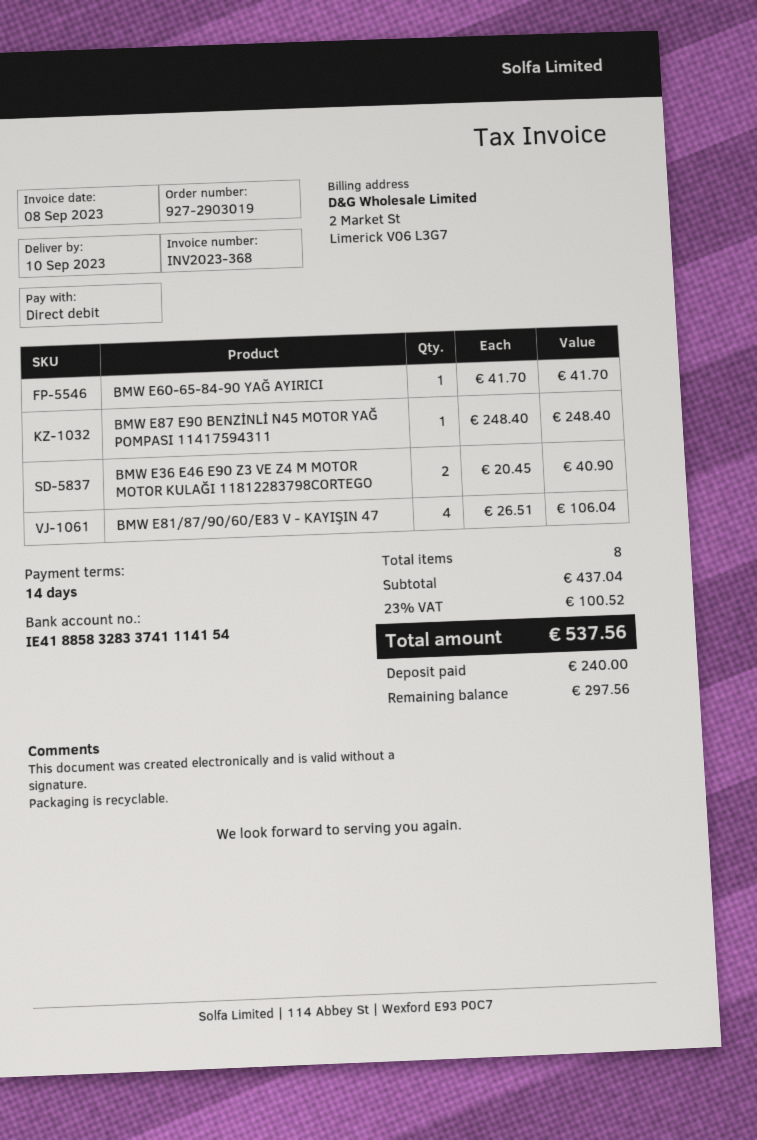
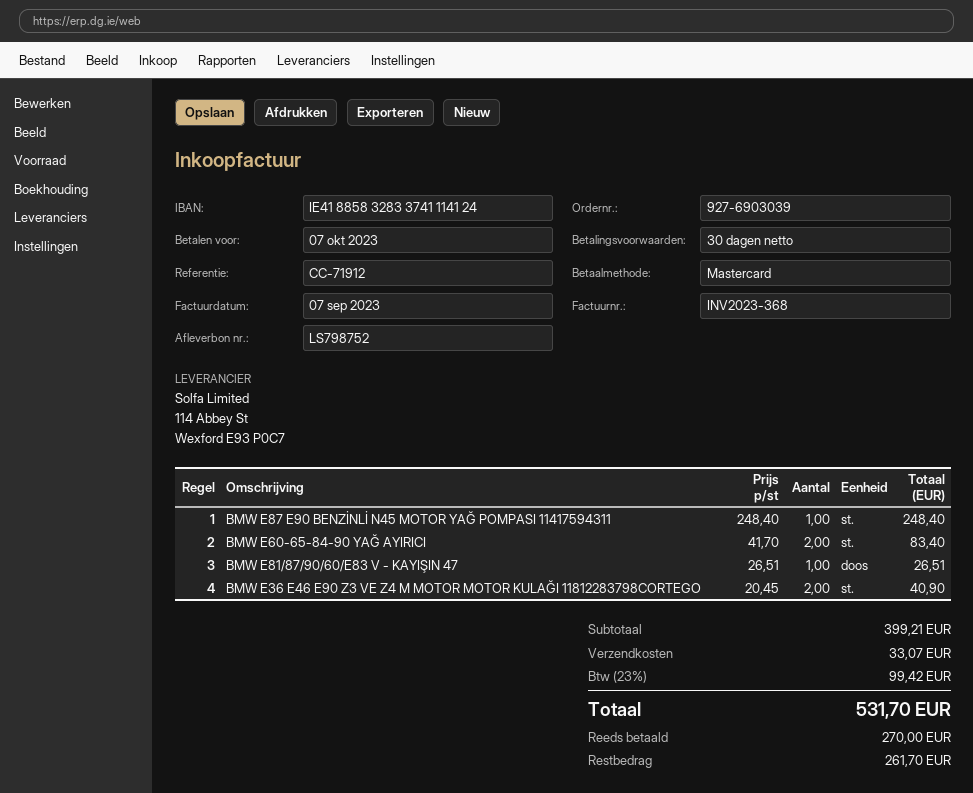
order number: 927-2903019 -> 927-6903039
invoice date: 2023-09-08 -> 2023-09-07
payment terms: 14 days -> 30 days
payment method: direct debit -> Mastercard
bank account: IE41885832833741114154 -> IE41885832833741114124
BMW E60-65-84-90 YAĞ AYIRICI: 1 x 41.70 = 41.70 -> 2 x 41.70 = 83.40
BMW E81/87/90/60/E83 V - KAYIŞIN 47: 4 x 26.51 = 106.04 -> 1 x 26.51 = 26.51
subtotal: 437.04 -> 399.21
shipping: none -> 33.07
tax: 23% = 100.52 -> 23% = 99.42
total: 537.56 -> 531.70
deposit: 240.00 -> 270.00
balance: 297.56 -> 261.70

